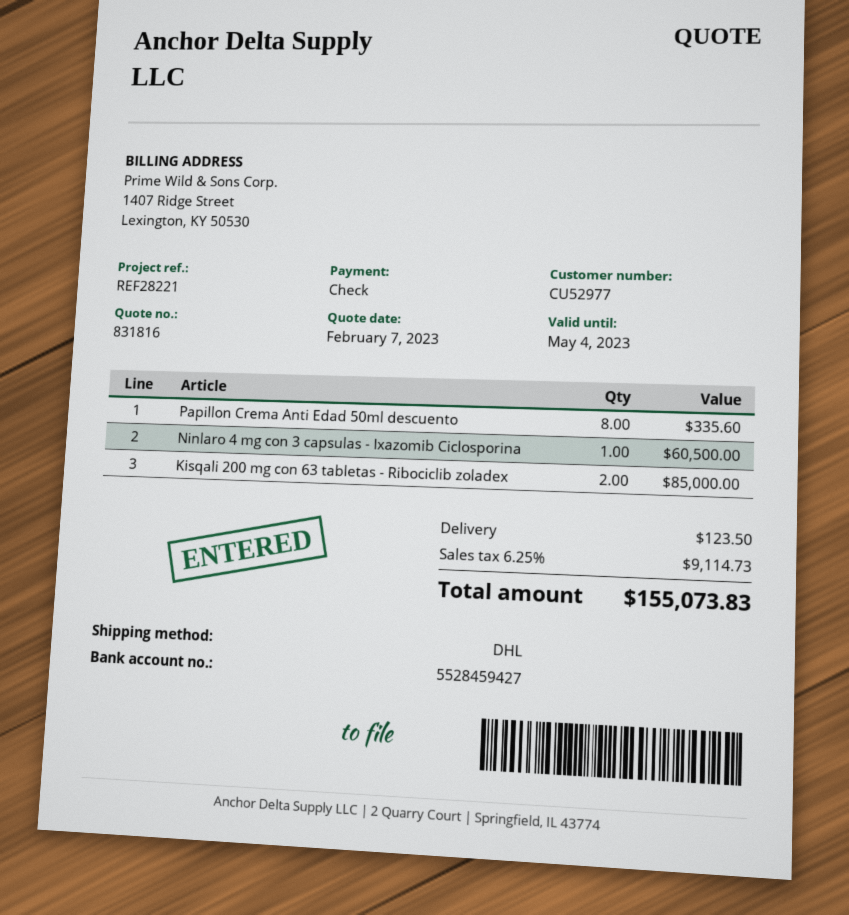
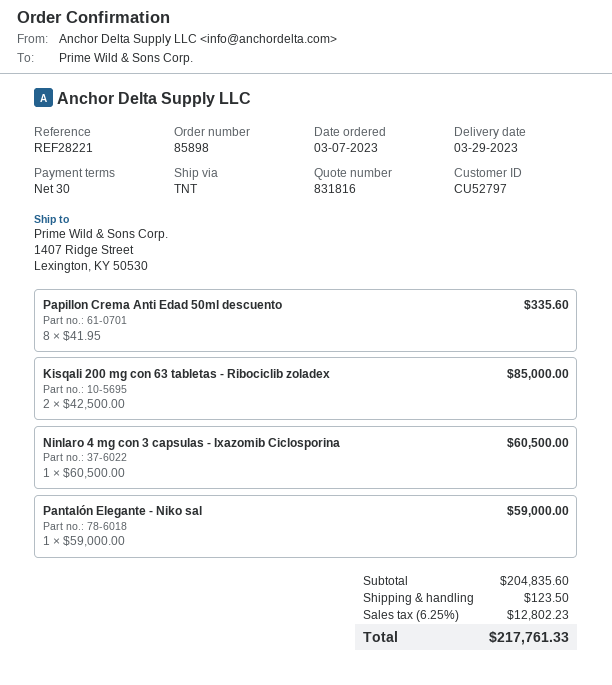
customer number: CU52977 -> CU52797
shipping method: DHL -> TNT
Pantalón Elegante - Niko sal: none -> 1 for 59000.00
tax: 6.25% = 9114.73 -> 6.25% = 12802.23
total: 155073.83 -> 217761.33

